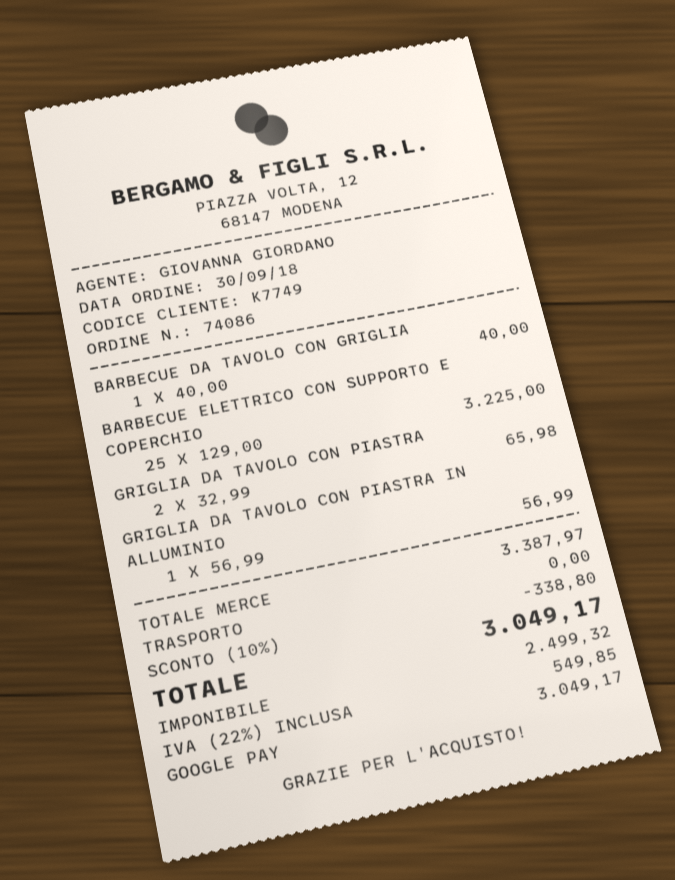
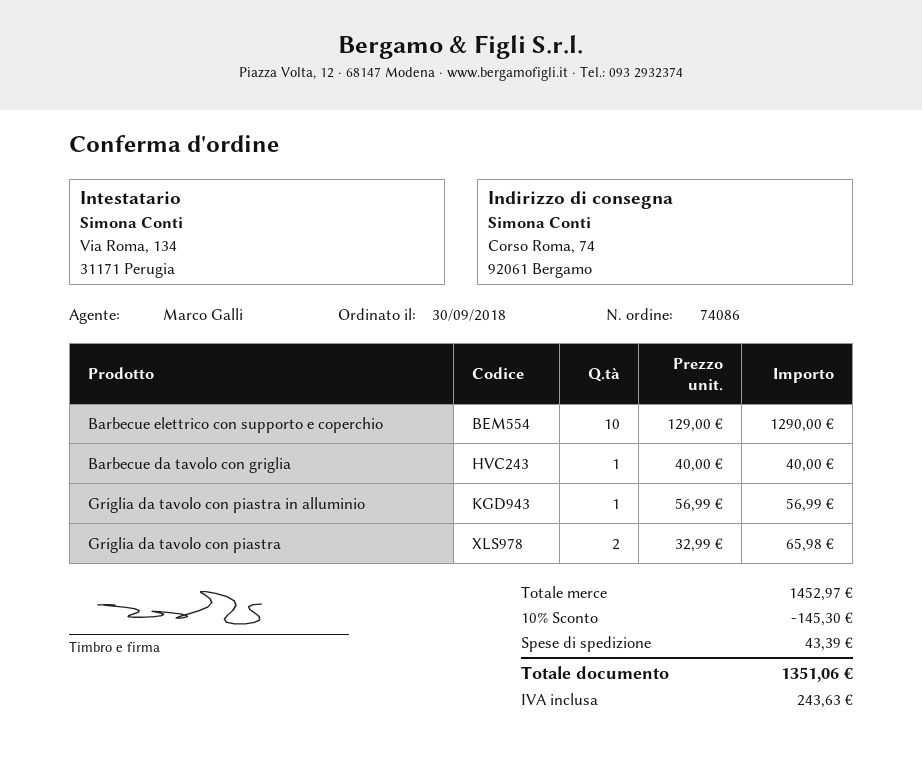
sales rep: GIOVANNA GIORDANO -> Marco Galli
BARBECUE ELETTRICO CON SUPPORTO E COPERCHIO: 25 x 129.00 = 3225.00 -> 10 x 129.00 = 1290.00
subtotal: 3387.97 -> 1452.97
discount: 10% = 338.80 -> 10% = 145.30
shipping: 0.00 -> 43.39
tax: 549.85 -> 243.63
total: 3049.17 -> 1351.06

